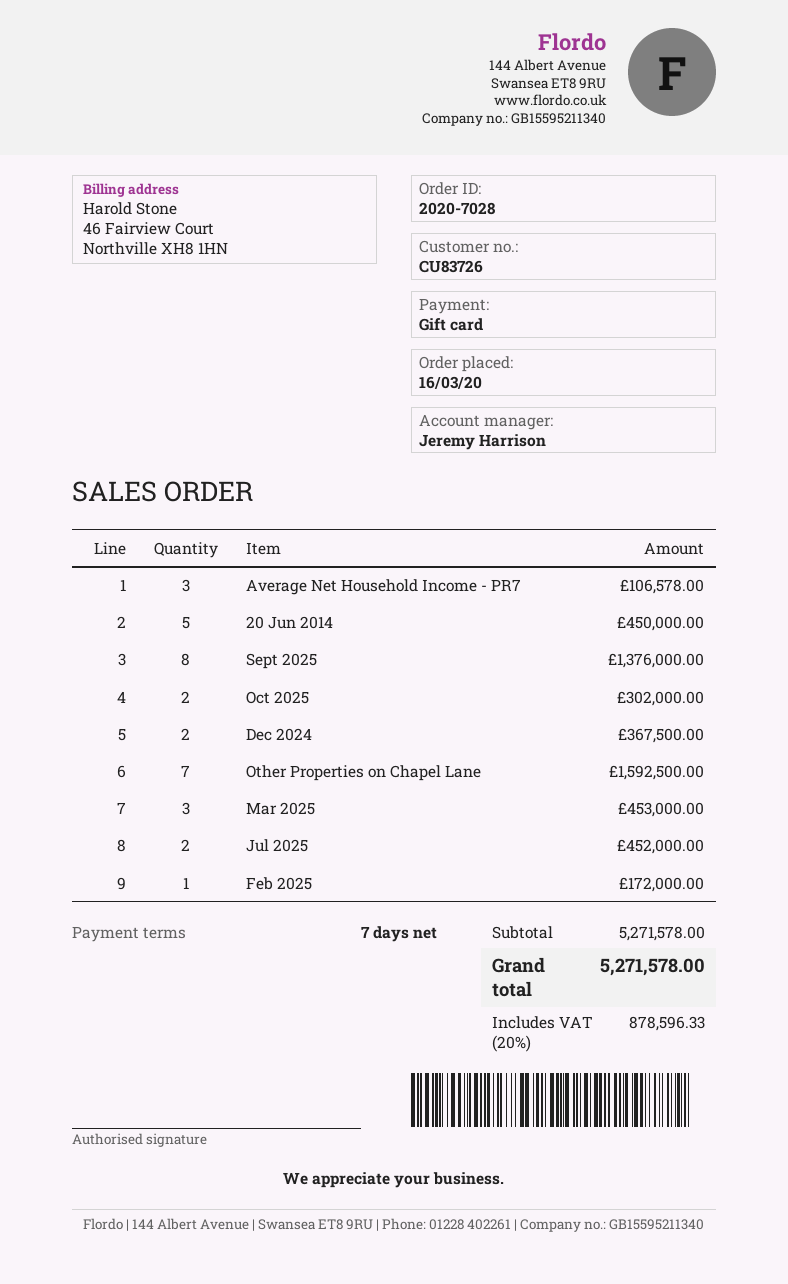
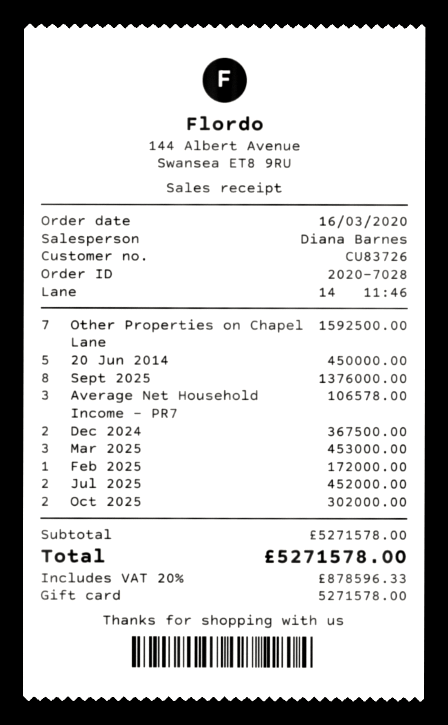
sales rep: Jeremy Harrison -> Diana Barnes

